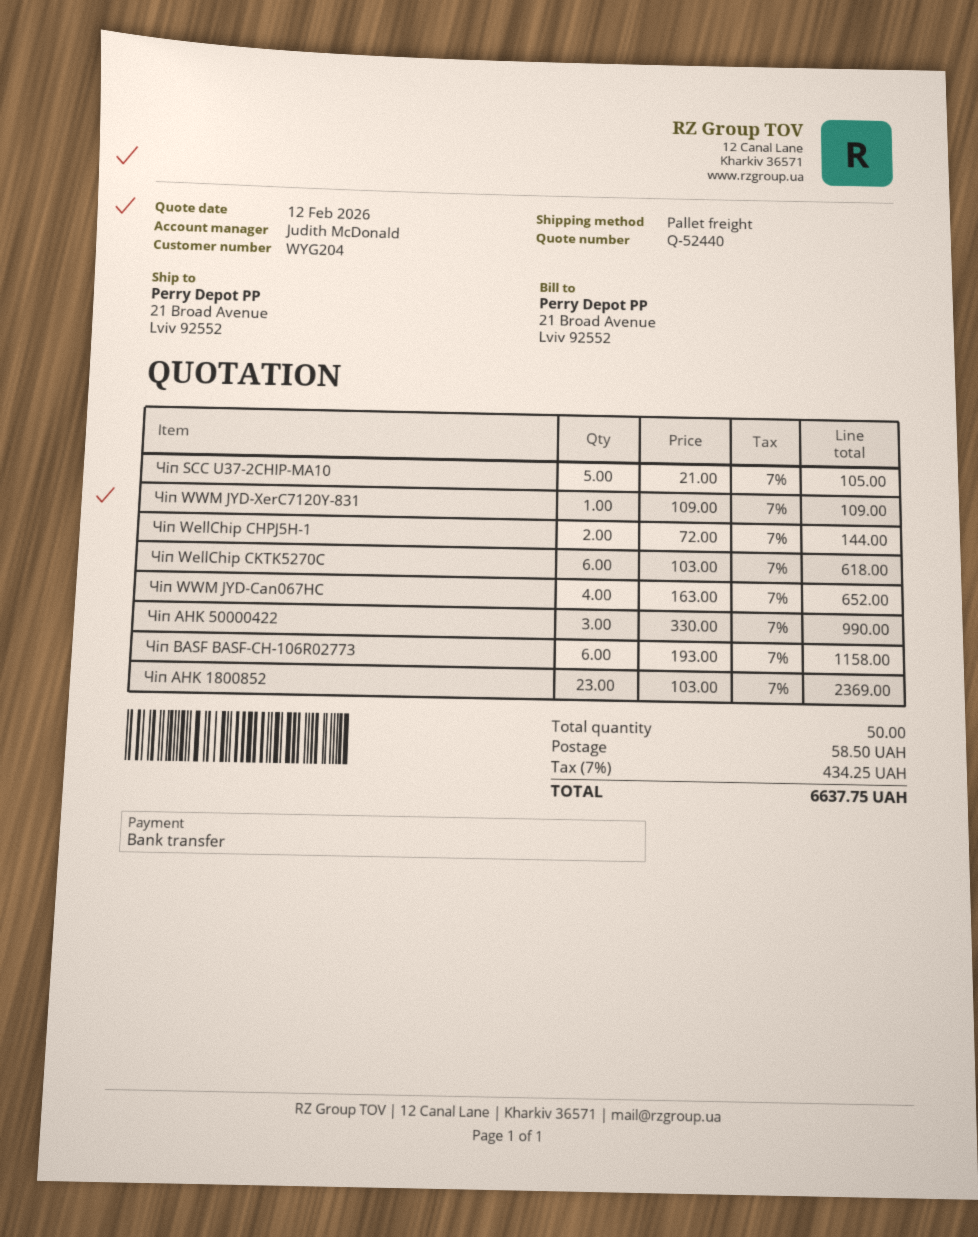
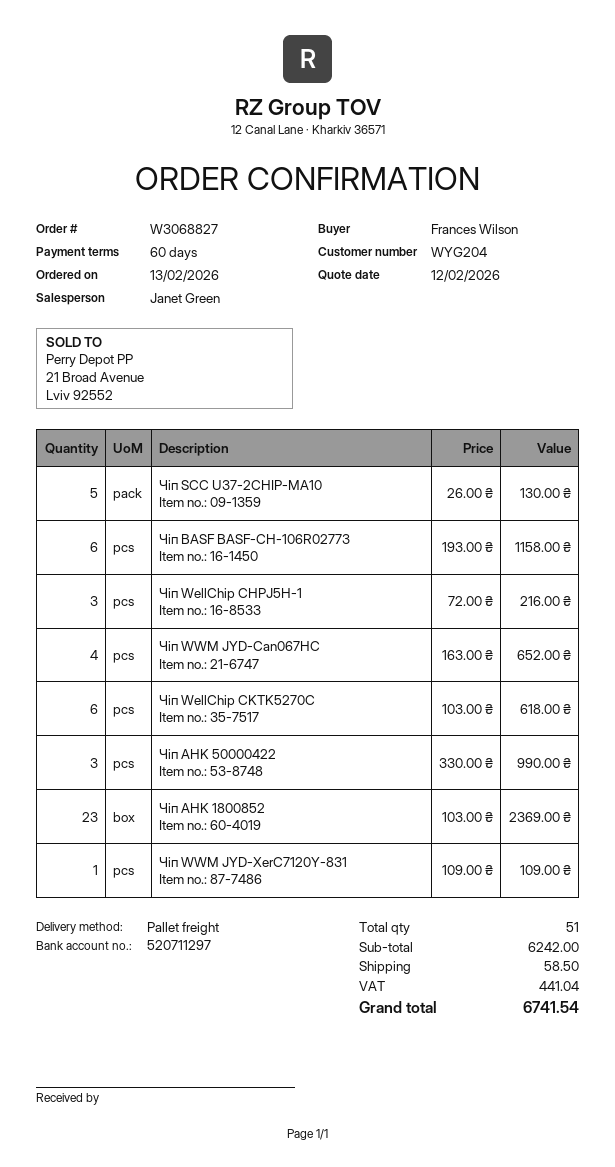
sales rep: Judith McDonald -> Janet Green
Чіп SCC U37-2CHIP-MA10: 5 x 21.00 = 105.00 -> 5 x 26.00 = 130.00
Чіп WellChip CHPJ5H-1: 2 x 72.00 = 144.00 -> 3 x 72.00 = 216.00
total quantity: 50 -> 51
tax: 434.25 -> 441.04
total: 6637.75 -> 6741.54

